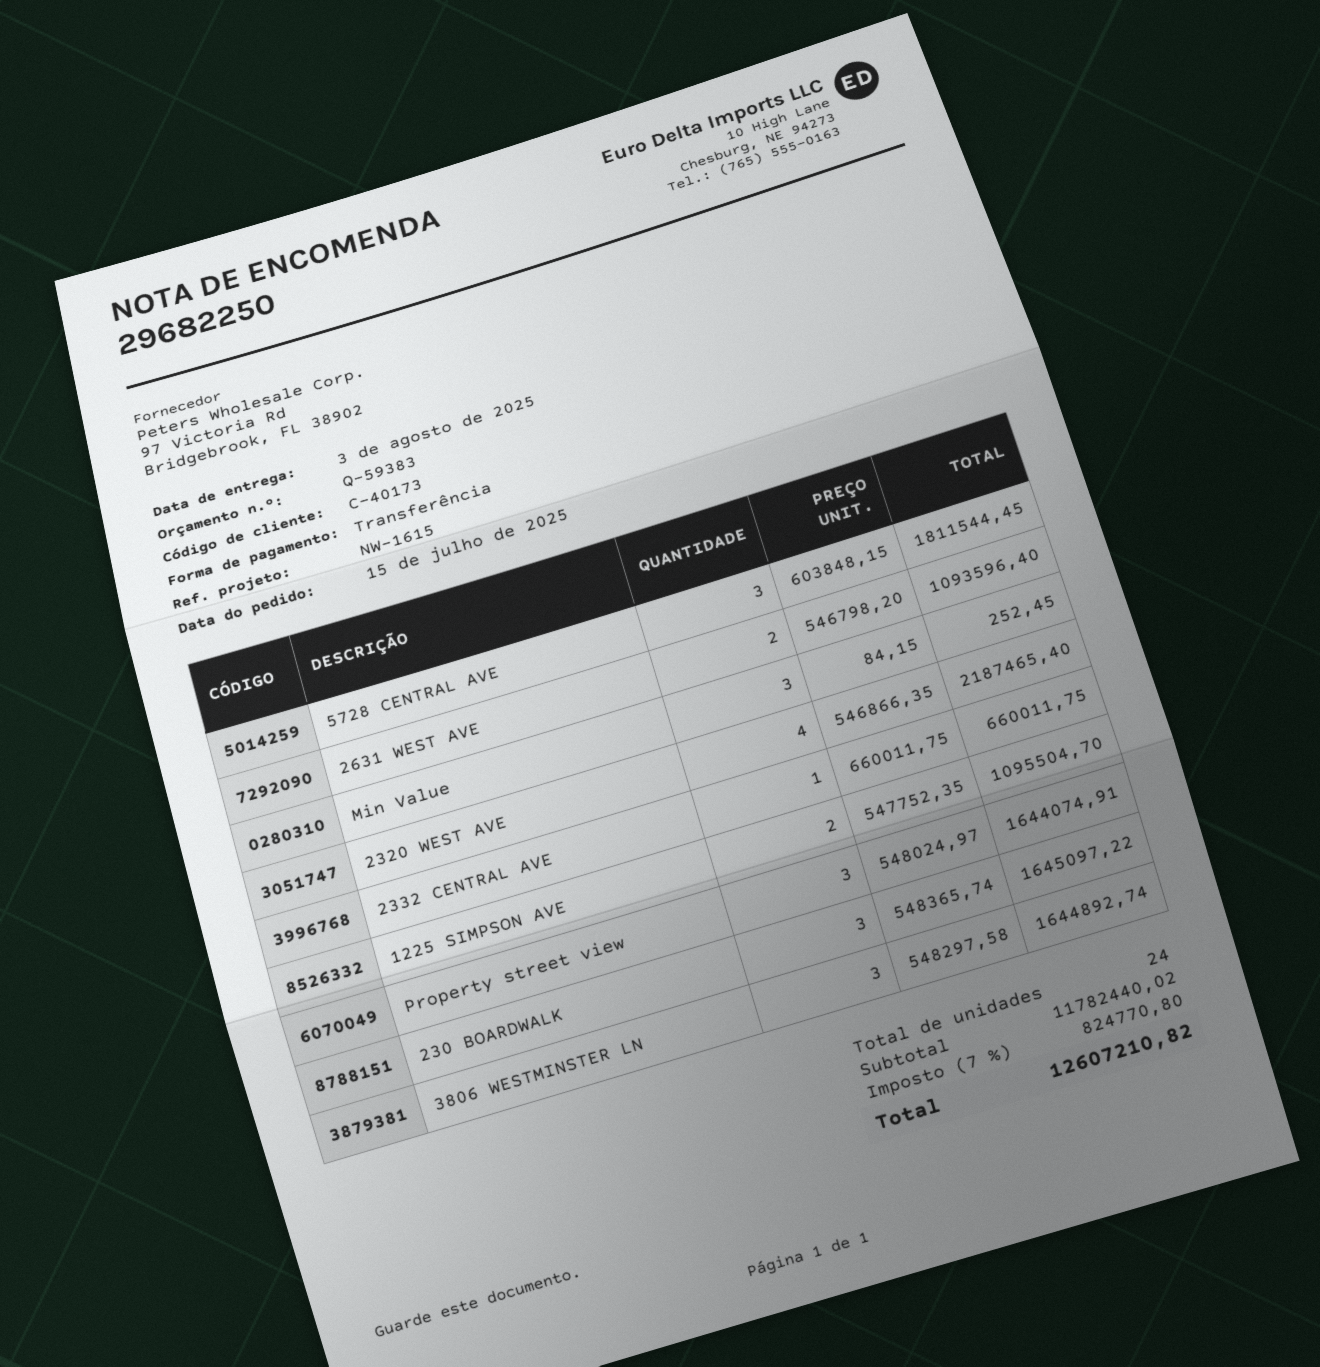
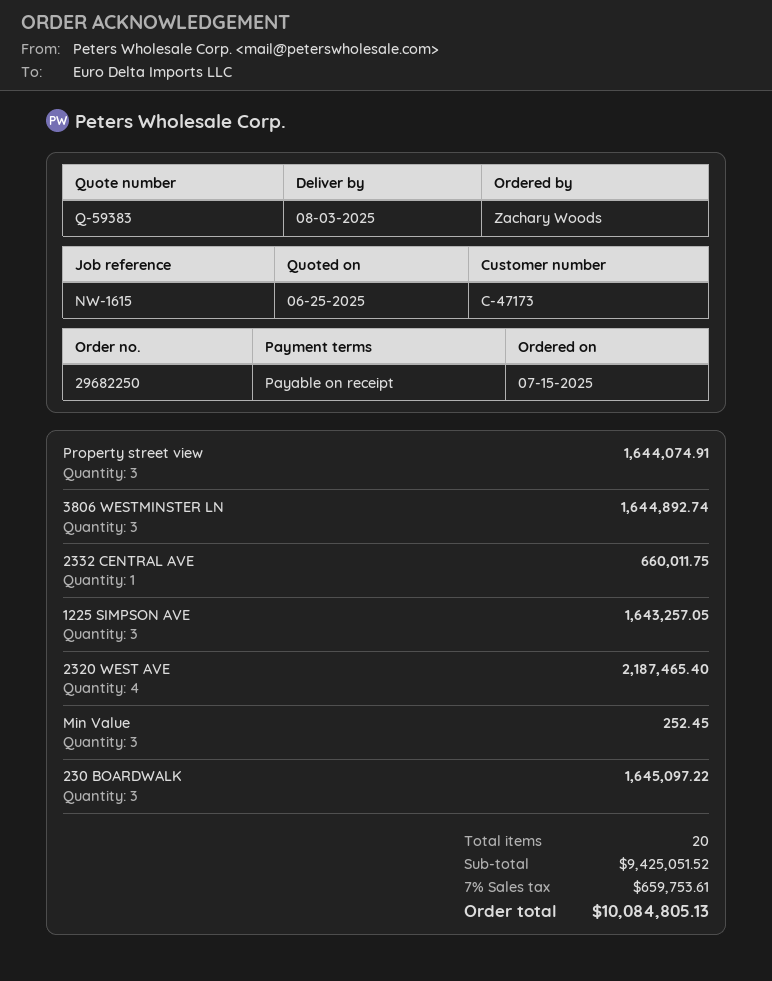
customer number: C-40173 -> C-47173
5728 CENTRAL AVE: 3 for 1811544.45 -> none
2631 WEST AVE: 2 for 1093596.40 -> none
1225 SIMPSON AVE: 2 for 1095504.70 -> 3 for 1643257.05
total quantity: 24 -> 20
subtotal: 11782440.02 -> 9425051.52
tax: 7% = 824770.80 -> 7% = 659753.61
total: 12607210.82 -> 10084805.13

